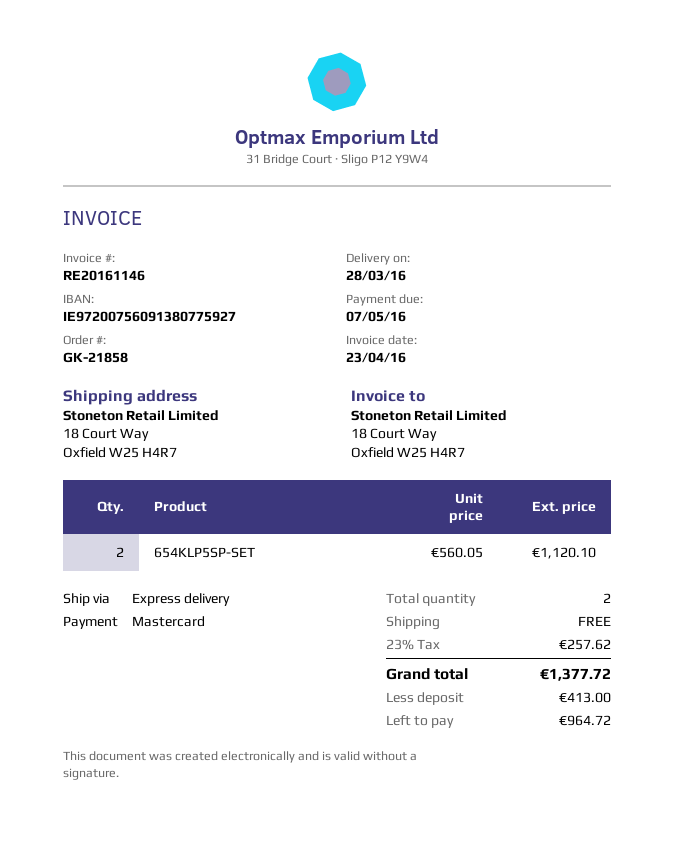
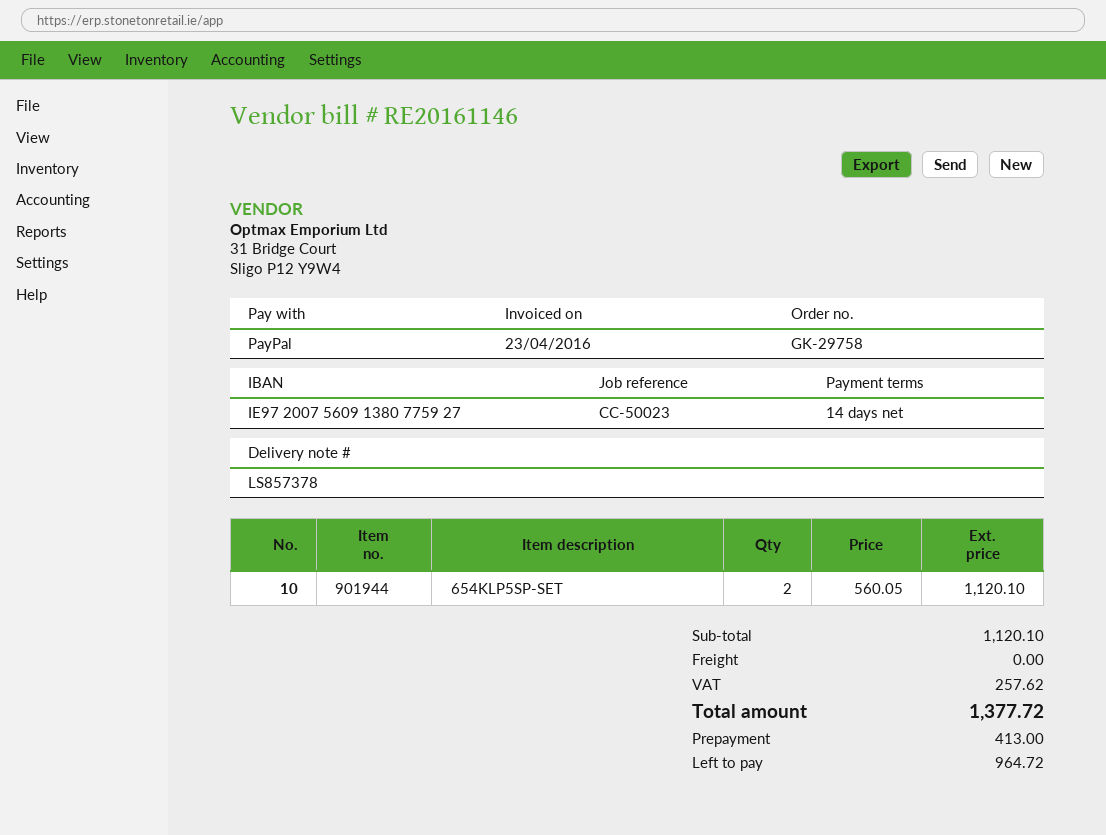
order number: GK-21858 -> GK-29758
payment method: Mastercard -> PayPal

